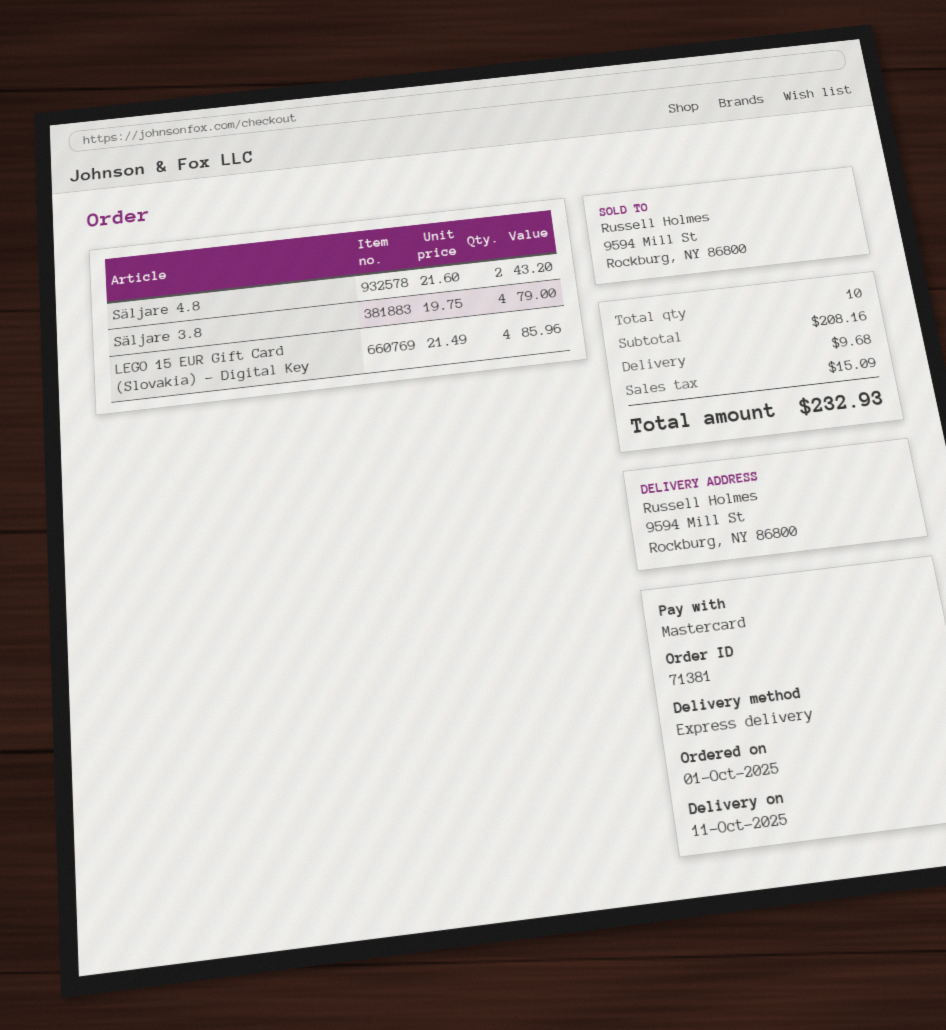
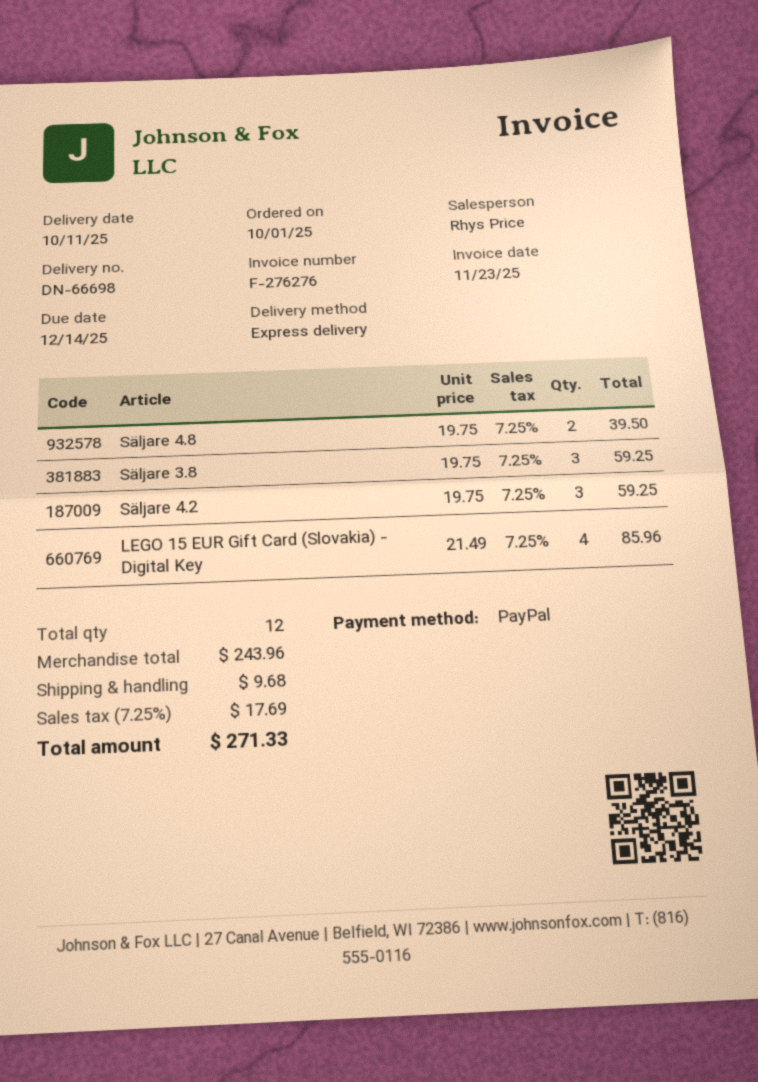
payment method: Mastercard -> PayPal
Säljare 4.8: 2 x 21.60 = 43.20 -> 2 x 19.75 = 39.50
Säljare 3.8: 4 x 19.75 = 79.00 -> 3 x 19.75 = 59.25
Säljare 4.2: none -> 3 x 19.75 = 59.25
total quantity: 10 -> 12
subtotal: 208.16 -> 243.96
tax: 15.09 -> 17.69
total: 232.93 -> 271.33

